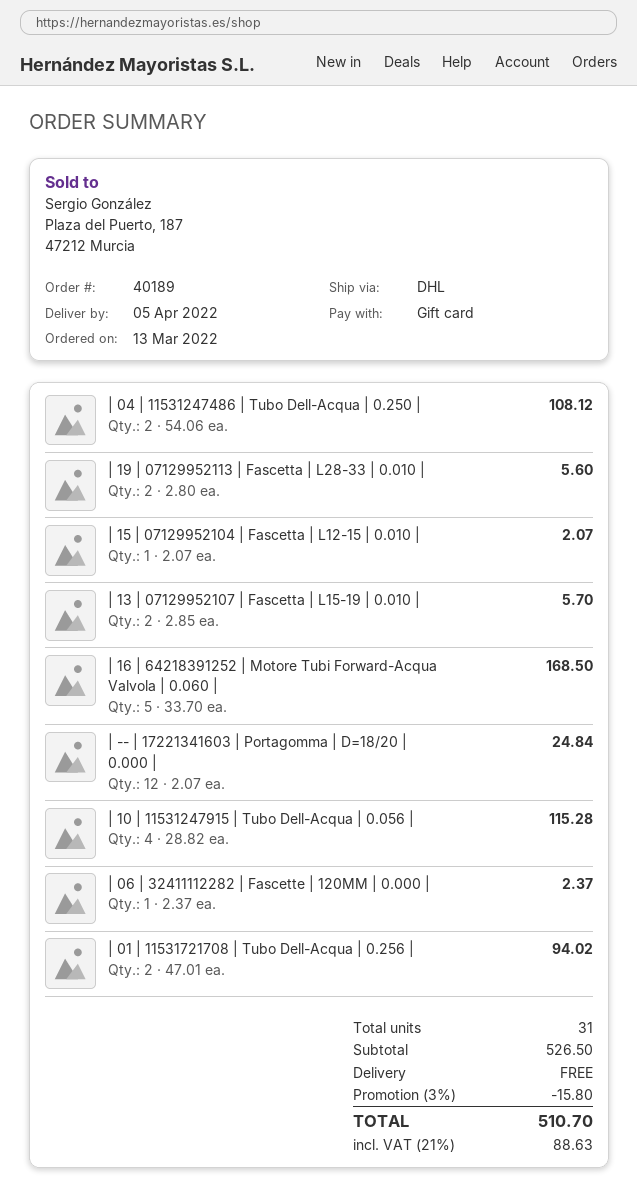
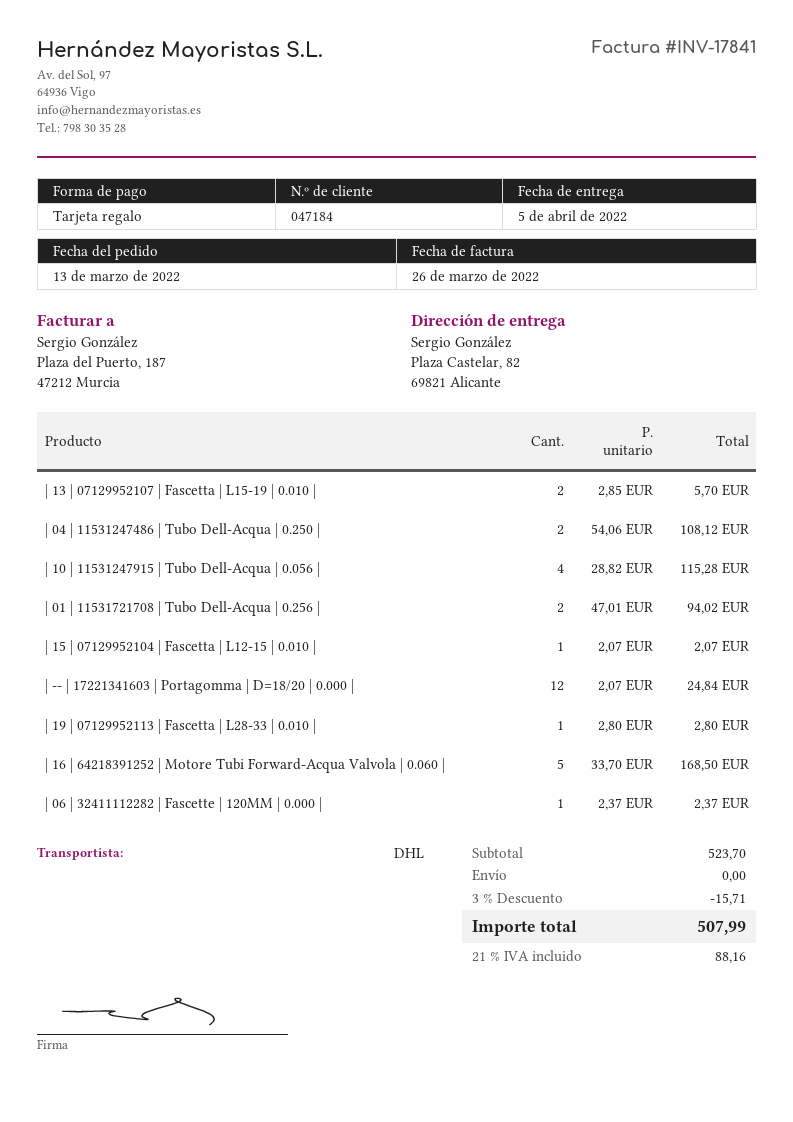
| 19 | 07129952113 | Fascetta | L28-33 | 0.010 |: 2 x 2.80 = 5.60 -> 1 x 2.80 = 2.80
subtotal: 526.50 -> 523.70
discount: 3% = 15.80 -> 3% = 15.71
tax: 21% = 88.63 -> 21% = 88.16
total: 510.70 -> 507.99

